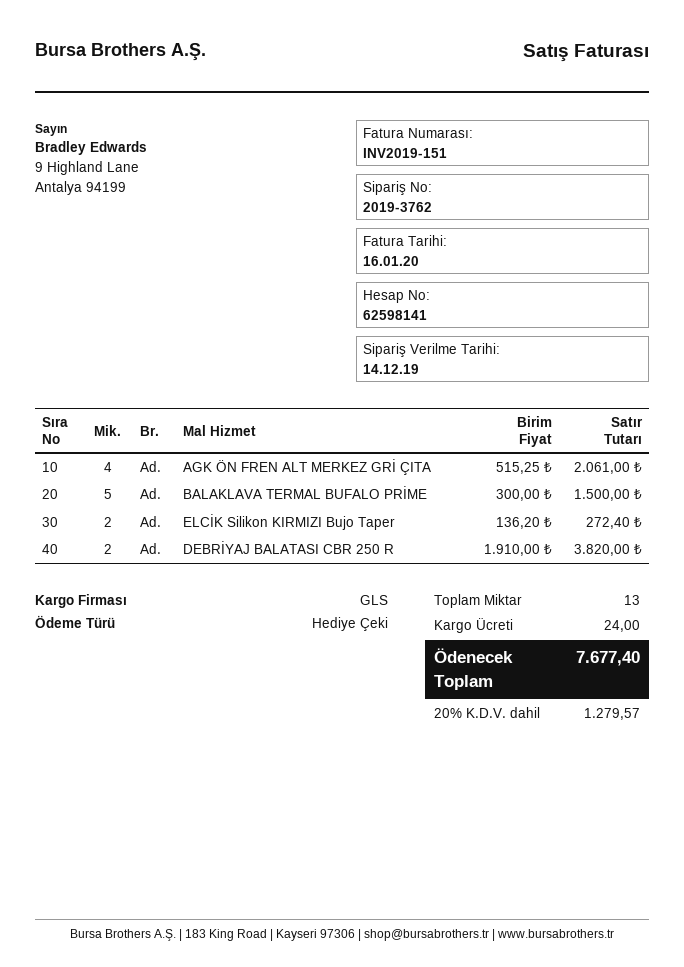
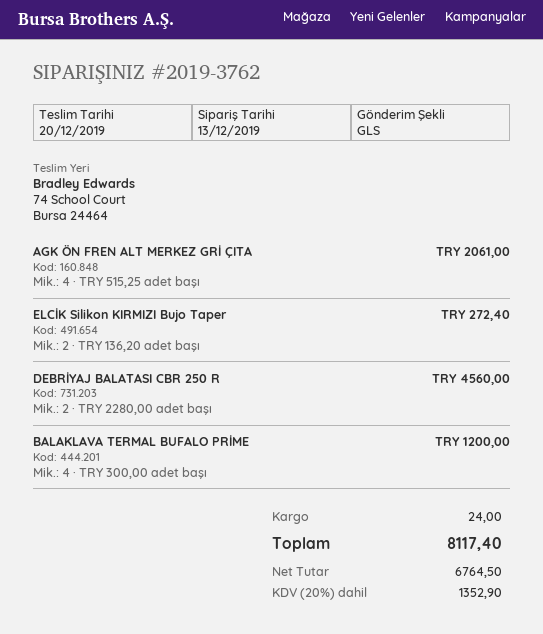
order date: 2019-12-14 -> 2019-12-13
BALAKLAVA TERMAL BUFALO PRİME: 5 x 300.00 = 1500.00 -> 4 x 300.00 = 1200.00
DEBRİYAJ BALATASI CBR 250 R: 2 x 1910.00 = 3820.00 -> 2 x 2280.00 = 4560.00
tax: 20% = 1279.57 -> 20% = 1352.90
total: 7677.40 -> 8117.40

